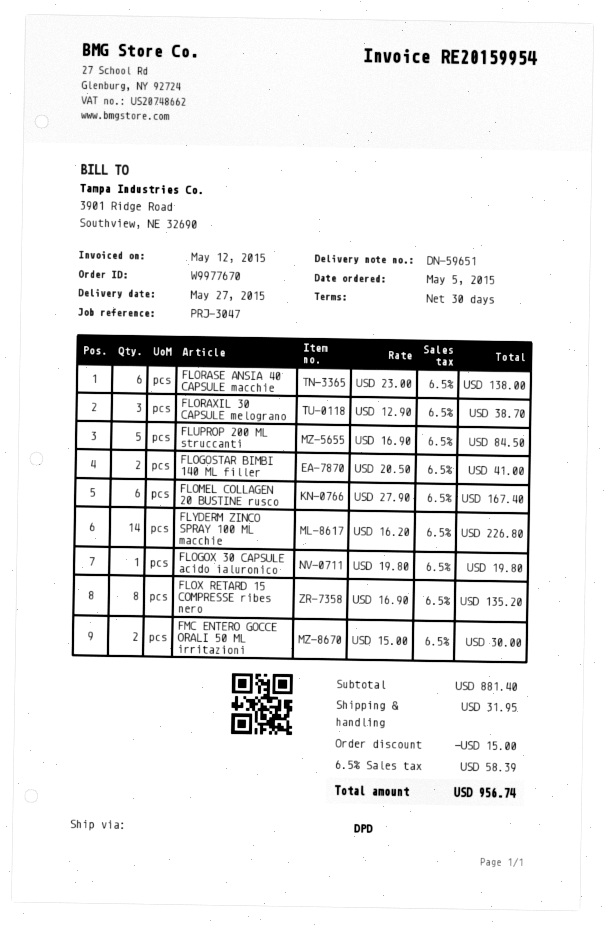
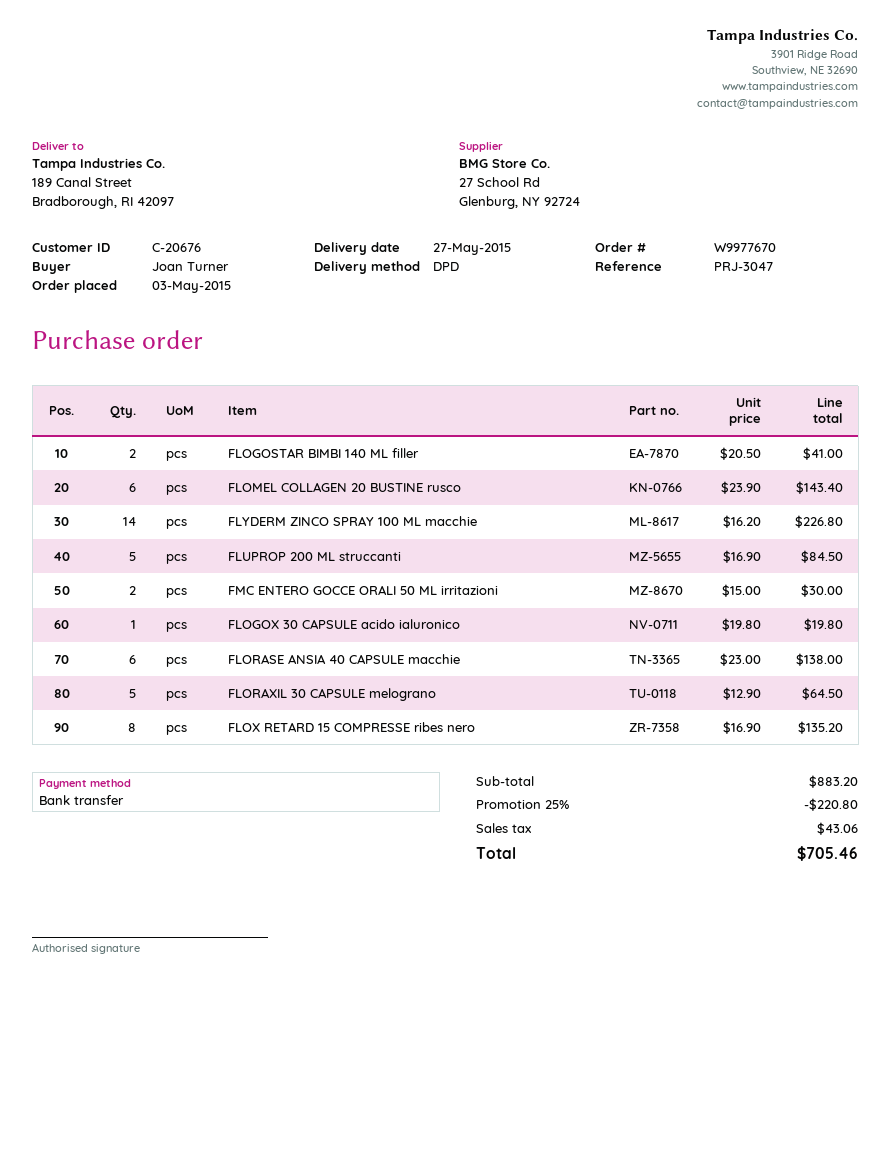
order date: 2015-05-05 -> 2015-05-03
FLORAXIL 30 CAPSULE melograno: 3 x 12.90 = 38.70 -> 5 x 12.90 = 64.50
FLOMEL COLLAGEN 20 BUSTINE rusco: 6 x 27.90 = 167.40 -> 6 x 23.90 = 143.40
subtotal: 881.40 -> 883.20
discount: 15.00 -> 220.80
shipping: 31.95 -> none
tax: 58.39 -> 43.06
total: 956.74 -> 705.46

